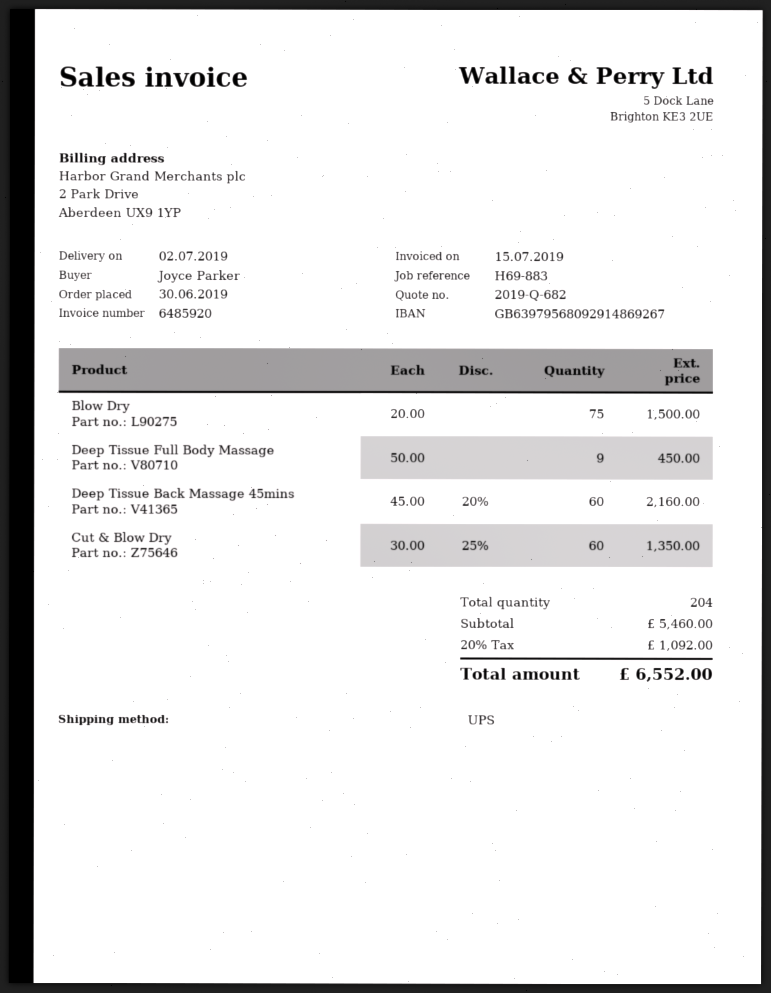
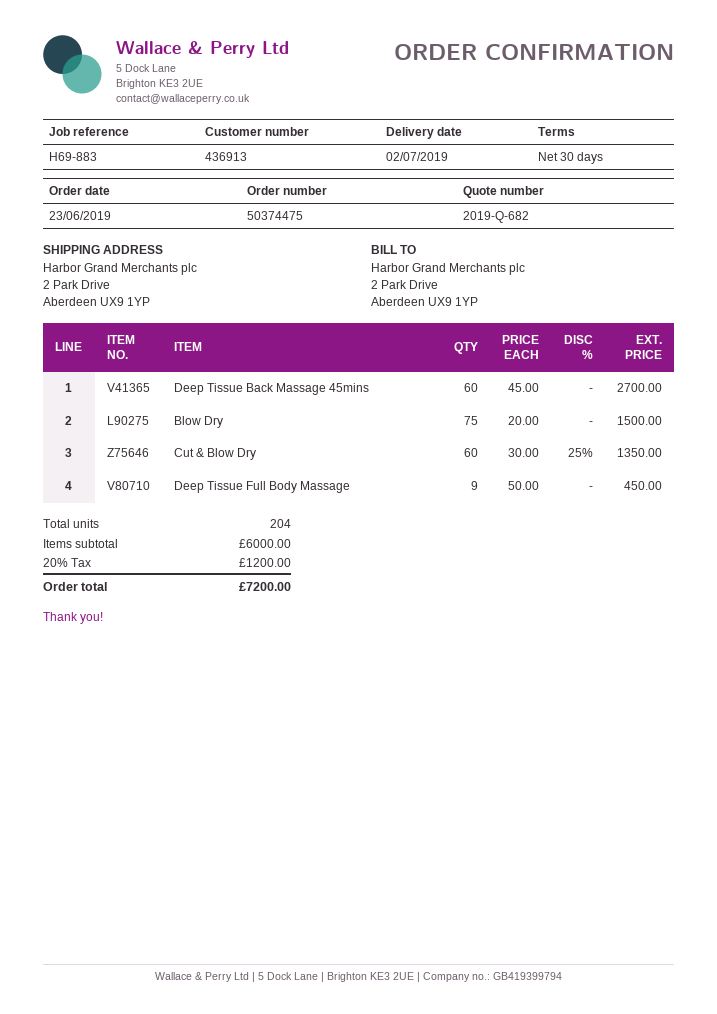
order date: 2019-06-30 -> 2019-06-23
Deep Tissue Back Massage 45mins: 60 x 45.00 - 20% = 2160.00 -> 60 x 45.00 = 2700.00
subtotal: 5460.00 -> 6000.00
tax: 20% = 1092.00 -> 20% = 1200.00
total: 6552.00 -> 7200.00

